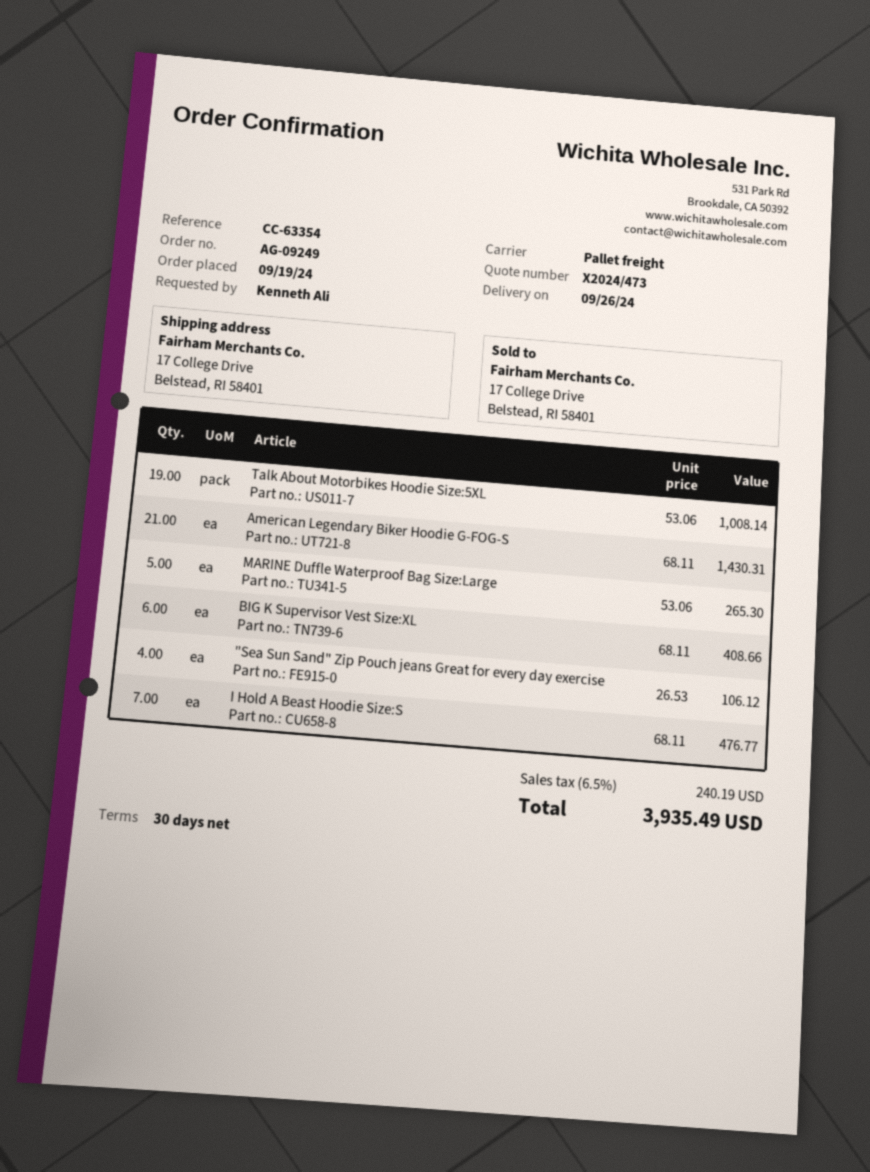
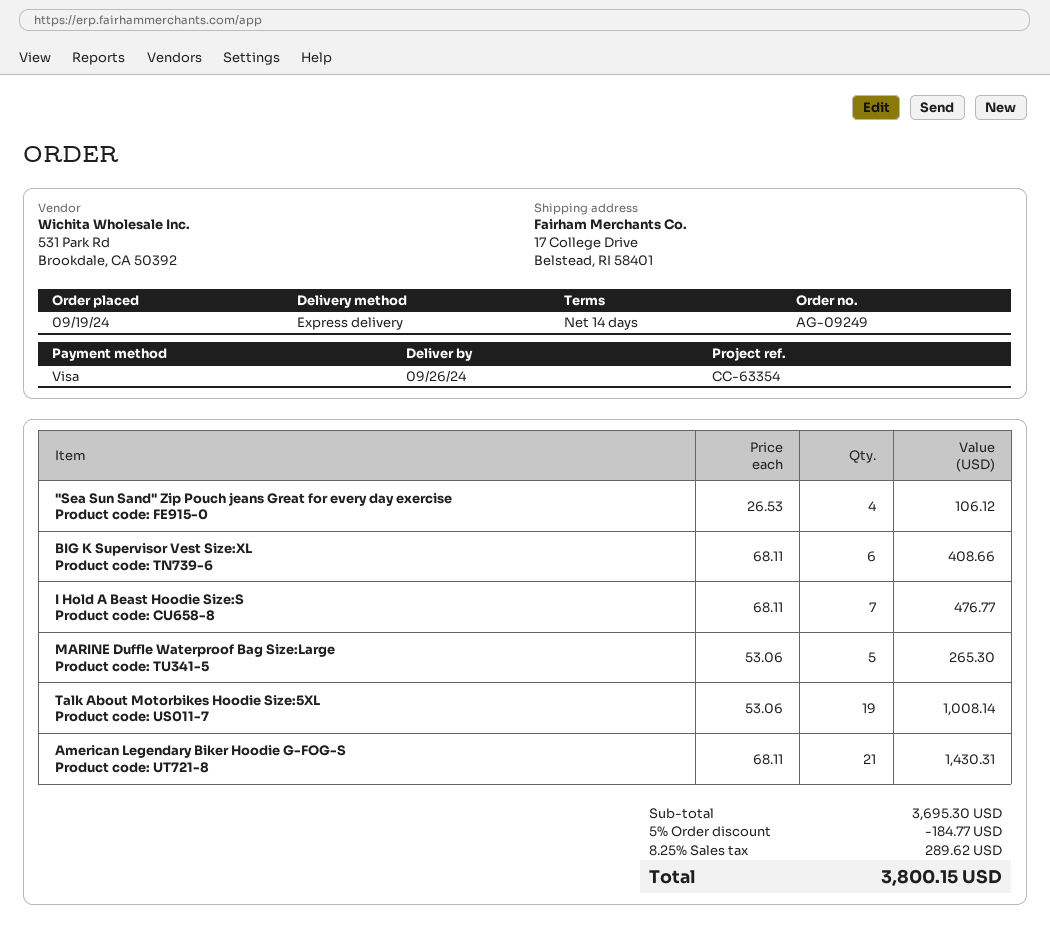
payment terms: 30 days -> 14 days
shipping method: pallet freight -> express
discount: none -> 5% = 184.77
tax: 6.5% = 240.19 -> 8.25% = 289.62
total: 3935.49 -> 3800.15

